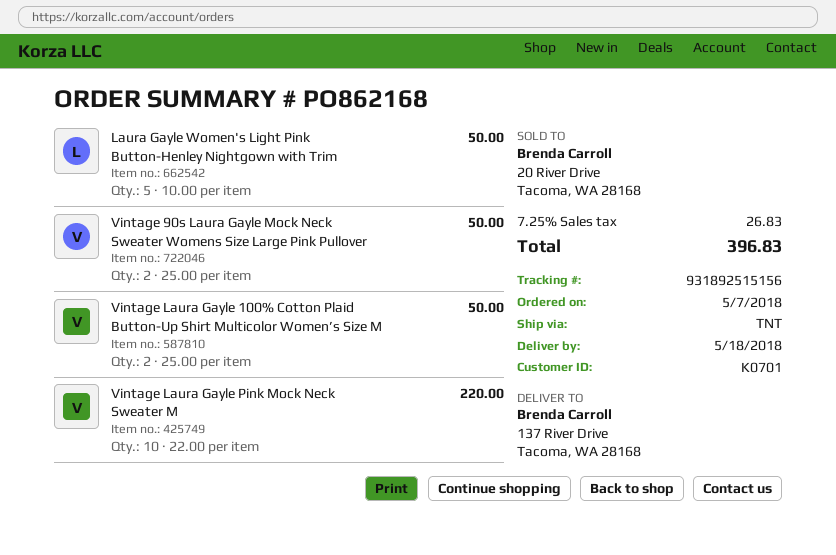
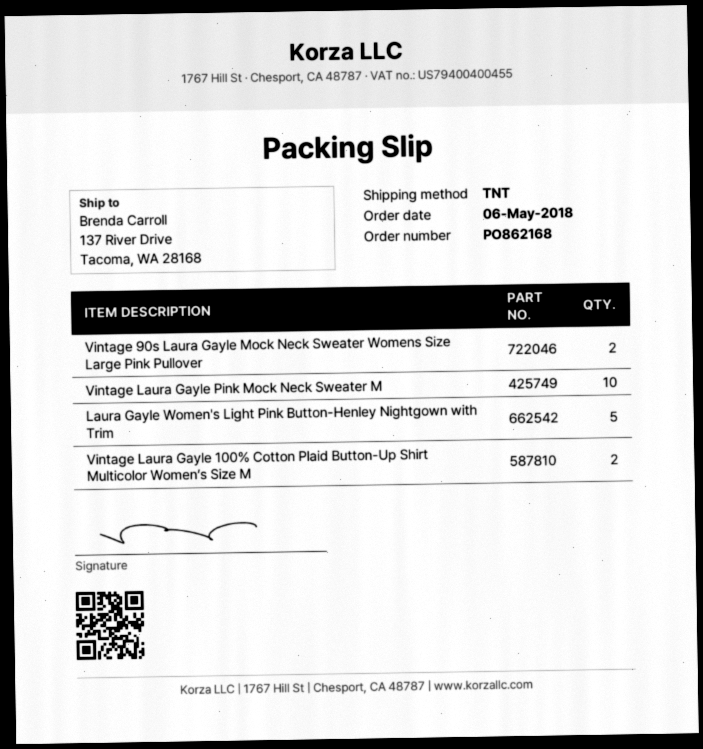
order date: 2018-05-07 -> 2018-05-06

